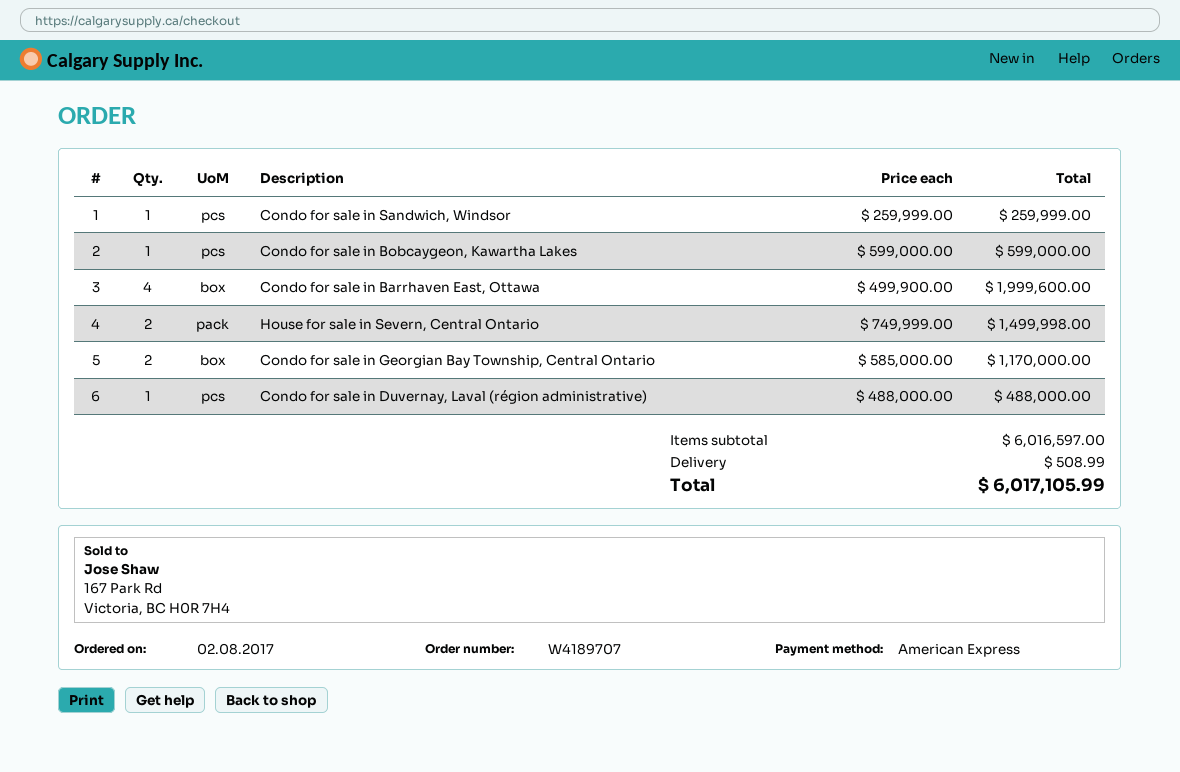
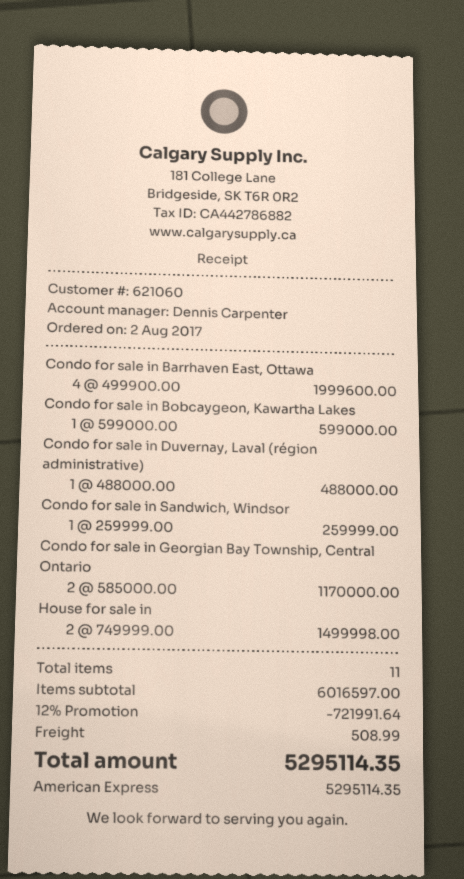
discount: none -> 12% = 721991.64
total: 6017105.99 -> 5295114.35

